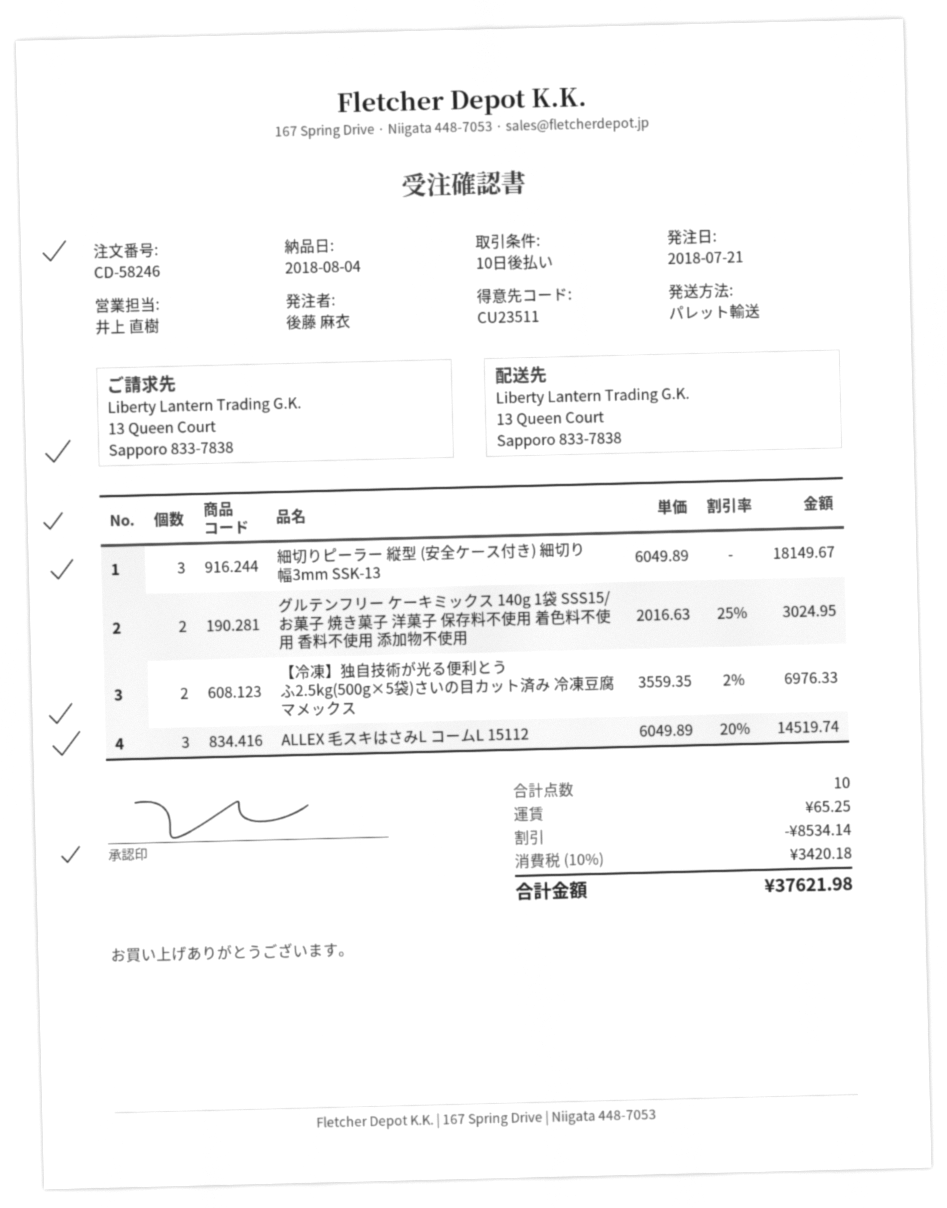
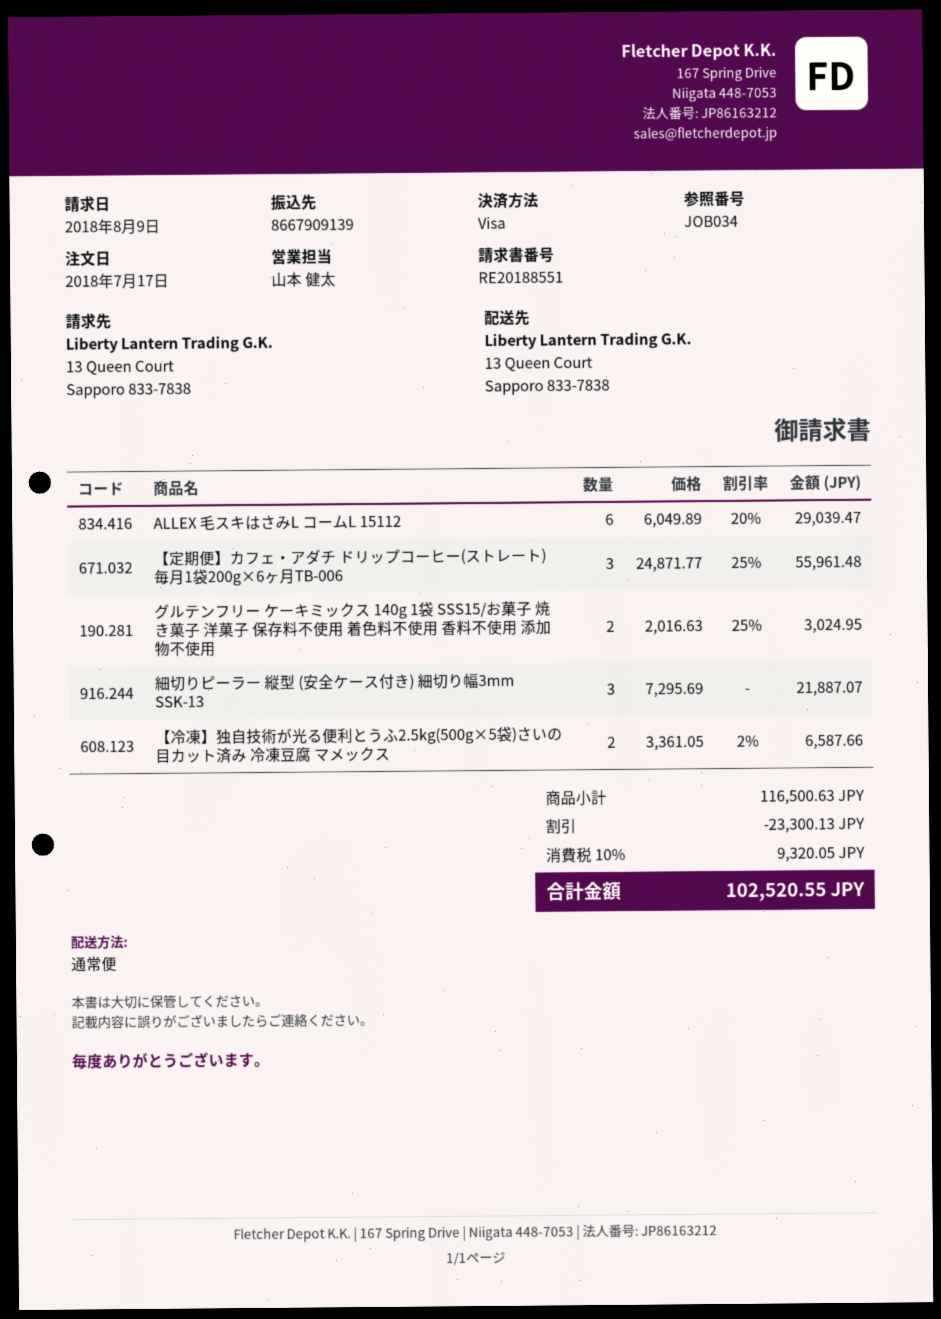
order date: 2018-07-21 -> 2018-07-17
sales rep: 井上 直樹 -> 山本 健太
shipping method: pallet freight -> standard
細切りピーラー 縦型 (安全ケース付き) 細切り幅3mm SSK-13: 3 x 6049.89 = 18149.67 -> 3 x 7295.69 = 21887.07
【冷凍】独自技術が光る便利とうふ2.5kg(500g×5袋)さいの目カット済み 冷凍豆腐 マメックス: 2 x 3559.35 - 2% = 6976.33 -> 2 x 3361.05 - 2% = 6587.66
ALLEX 毛スキはさみL コームL 15112: 3 x 6049.89 - 20% = 14519.74 -> 6 x 6049.89 - 20% = 29039.47
【定期便】カフェ・アダチ ドリップコーヒー(ストレート) 毎月1袋200g×6ヶ月TB-006: none -> 3 x 24871.77 - 25% = 55961.48
discount: 8534.14 -> 23300.13
shipping: 65.25 -> none
tax: 10% = 3420.18 -> 10% = 9320.05
total: 37621.98 -> 102520.55

